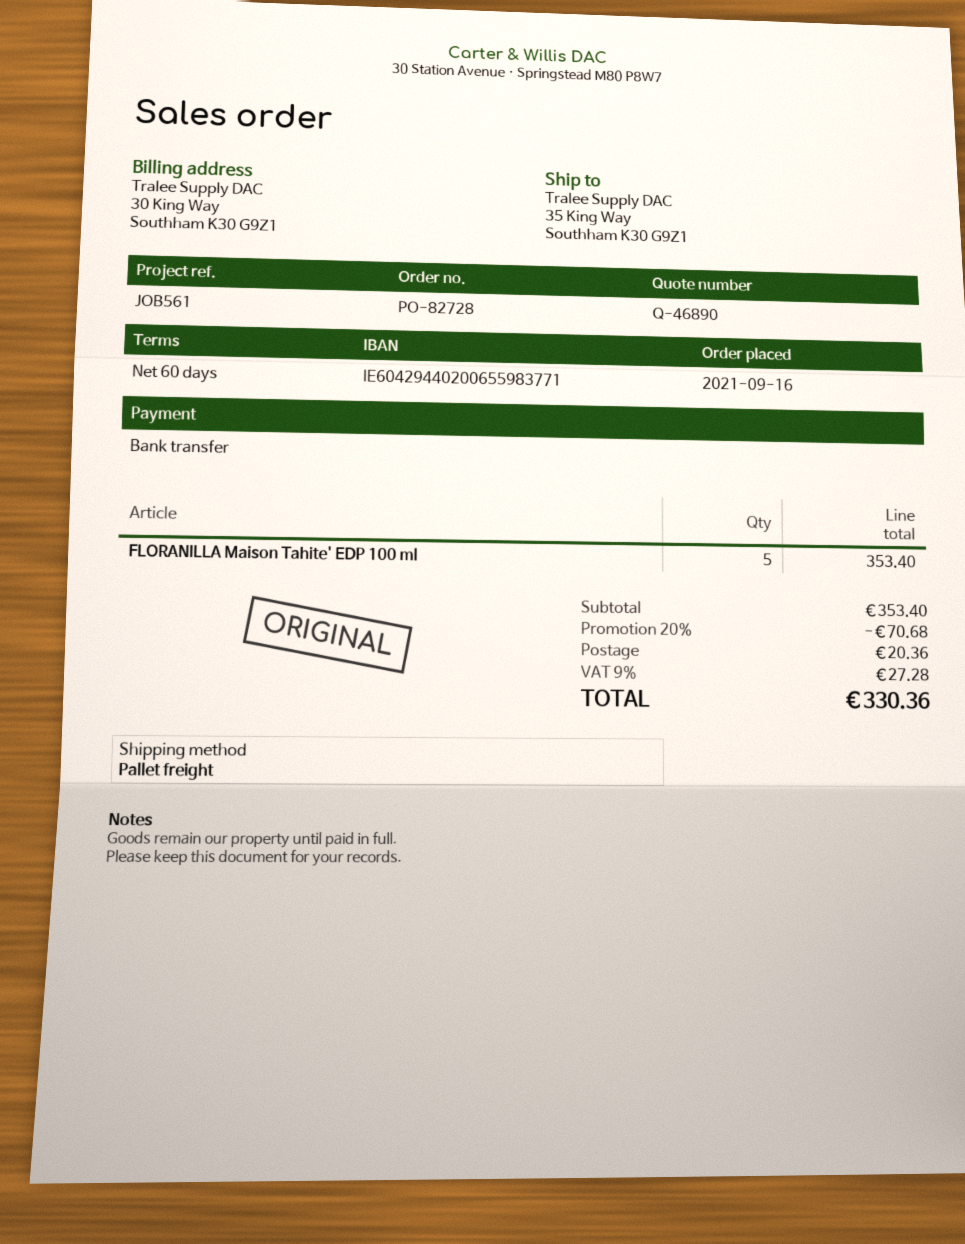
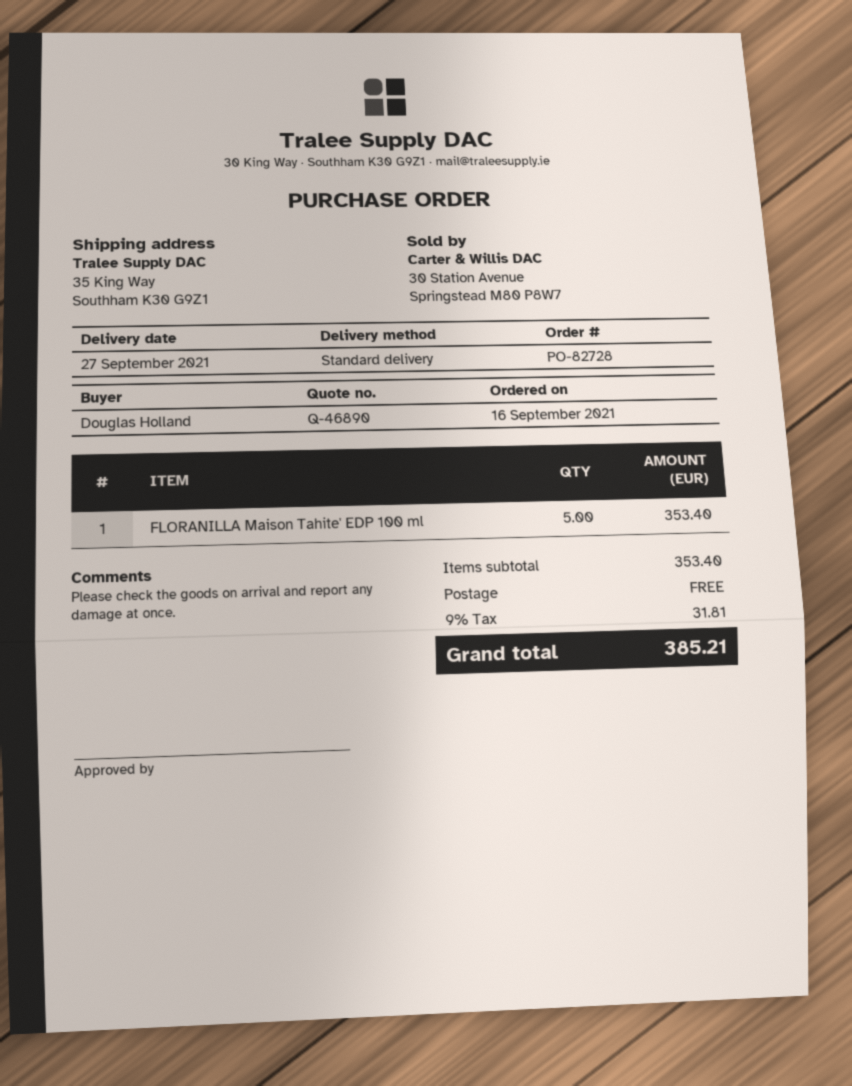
shipping method: pallet freight -> standard
discount: 20% = 70.68 -> none
shipping: 20.36 -> 0.00
tax: 9% = 27.28 -> 9% = 31.81
total: 330.36 -> 385.21

